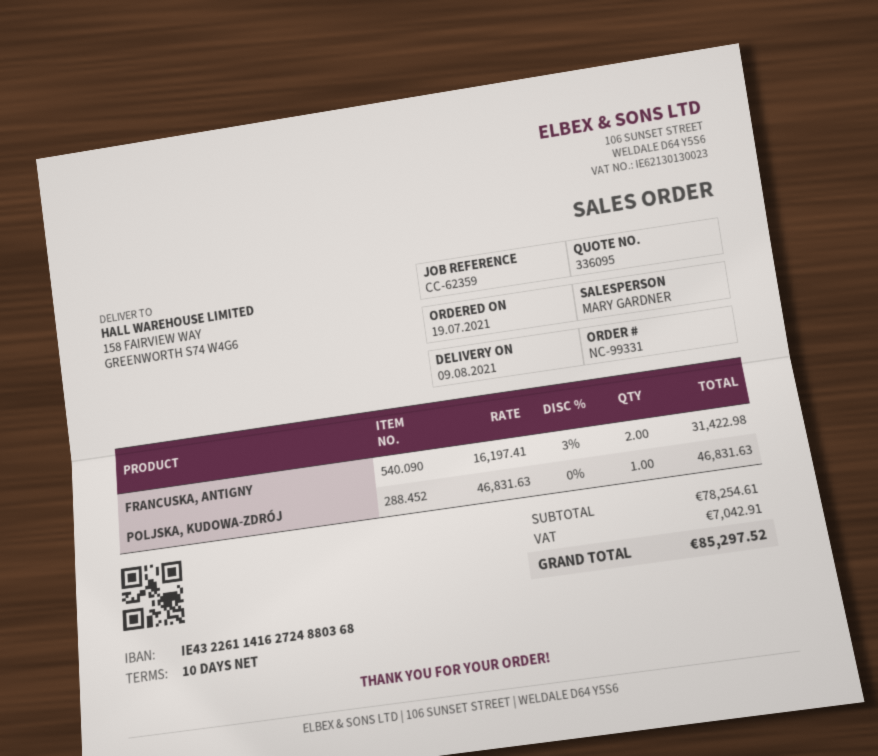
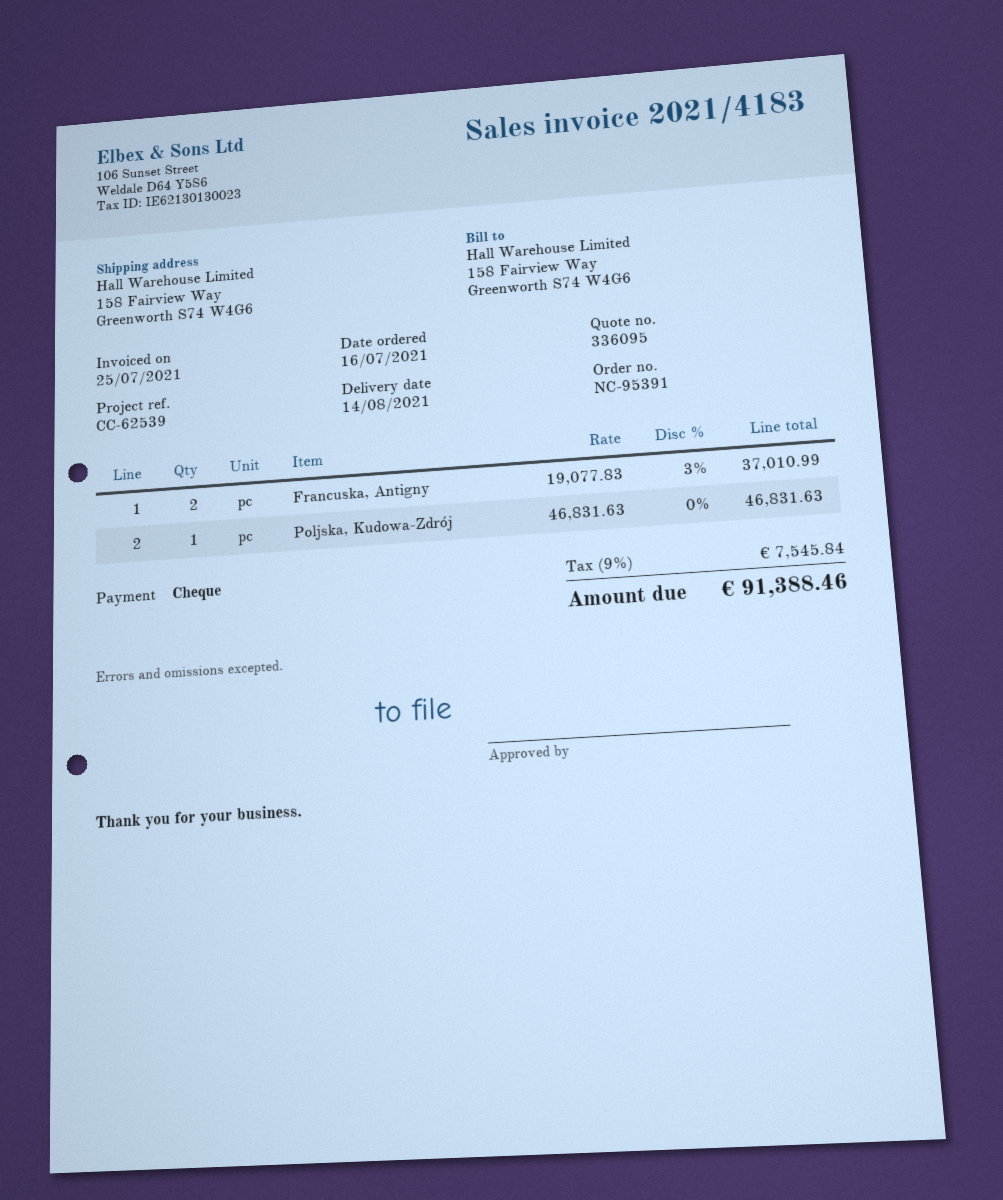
order number: NC-99331 -> NC-95391
order date: 2021-07-19 -> 2021-07-16
delivery date: 2021-08-09 -> 2021-08-14
reference: CC-62359 -> CC-62539
FRANCUSKA, ANTIGNY: 2 x 16197.41 - 3% = 31422.98 -> 2 x 19077.83 - 3% = 37010.99
tax: 7042.91 -> 7545.84
total: 85297.52 -> 91388.46

